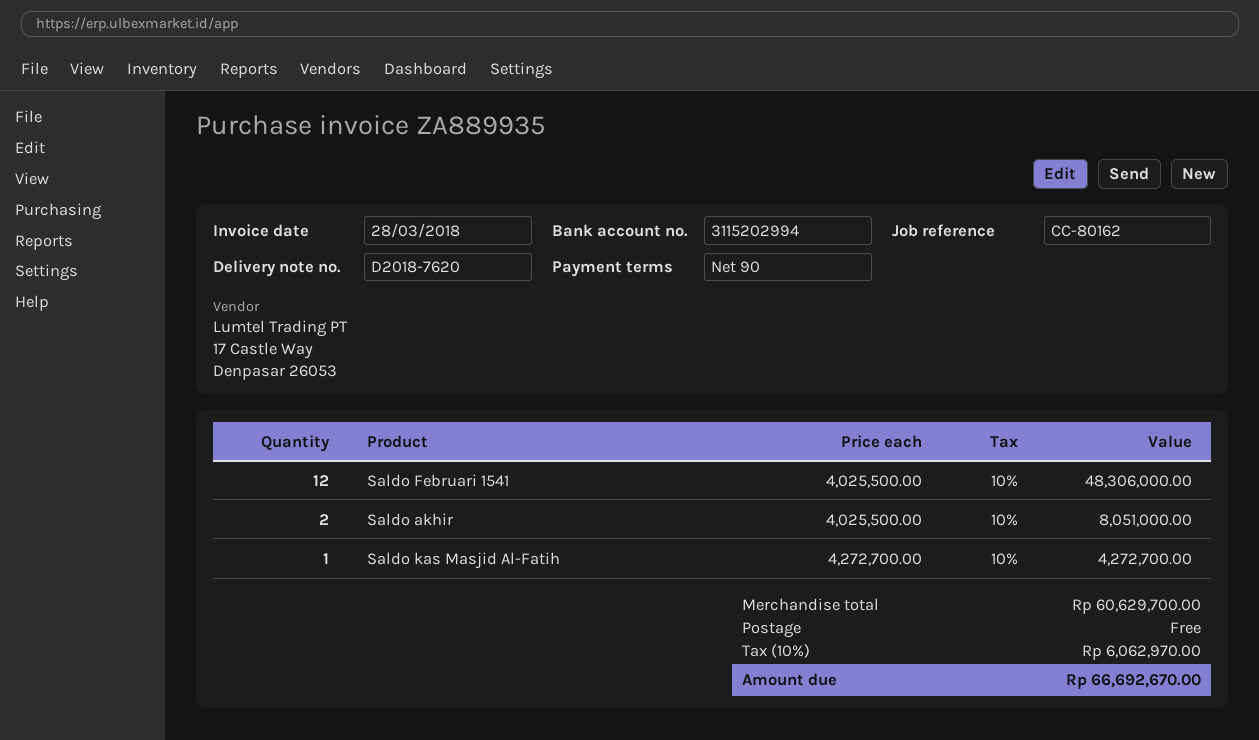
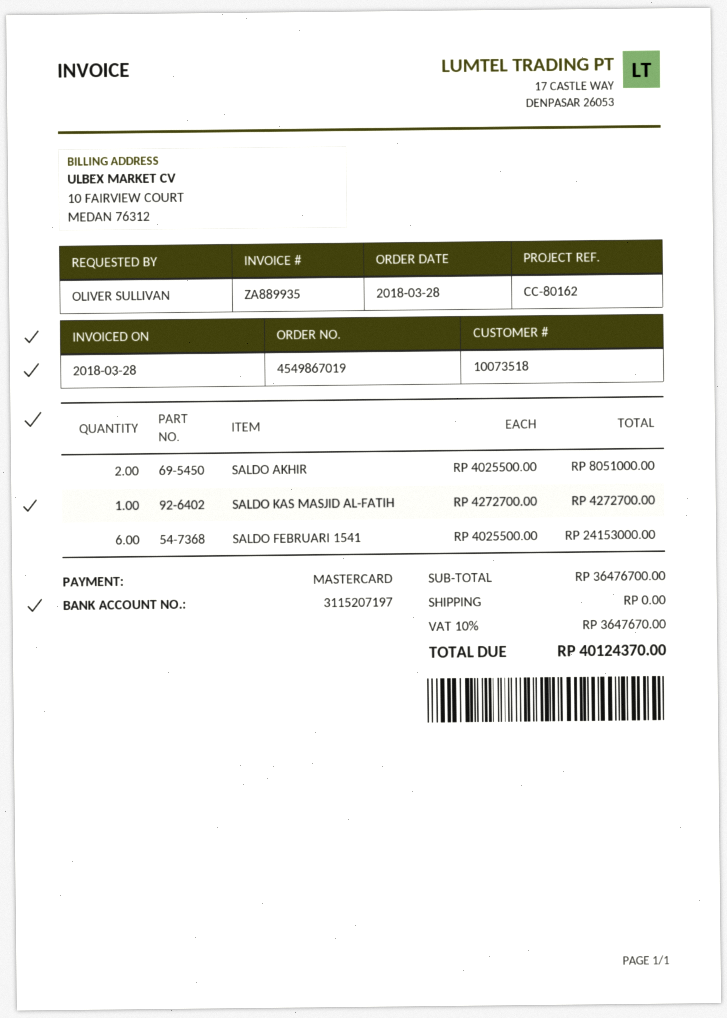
bank account: 3115202994 -> 3115207197
Saldo Februari 1541: 12 x 4025500.00 = 48306000.00 -> 6 x 4025500.00 = 24153000.00
subtotal: 60629700.00 -> 36476700.00
tax: 10% = 6062970.00 -> 10% = 3647670.00
total: 66692670.00 -> 40124370.00

